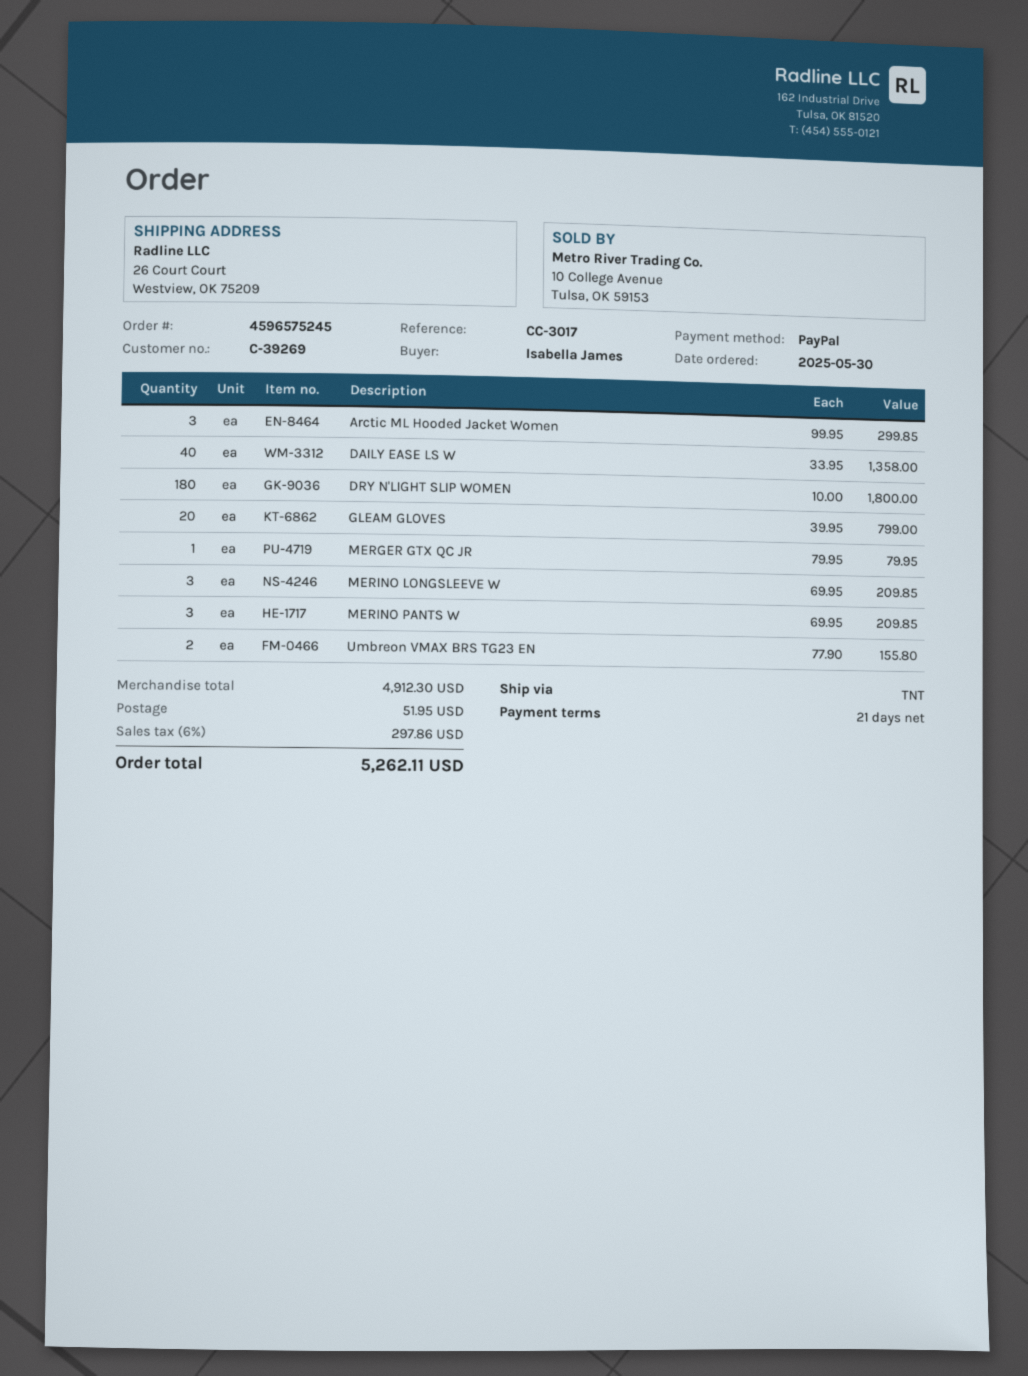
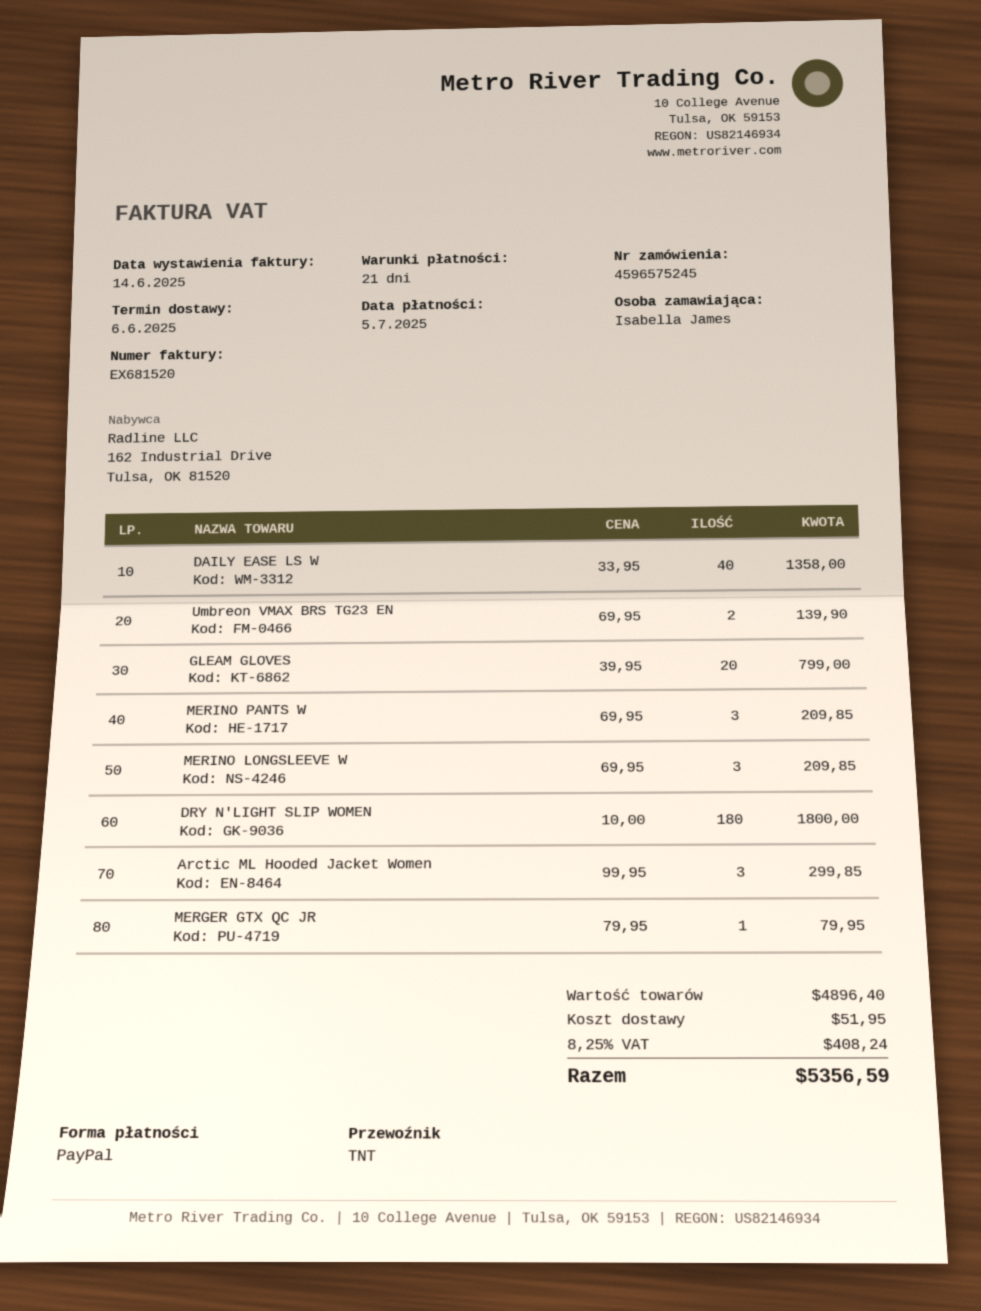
Umbreon VMAX BRS TG23 EN: 2 x 77.90 = 155.80 -> 2 x 69.95 = 139.90
subtotal: 4912.30 -> 4896.40
tax: 6% = 297.86 -> 8.25% = 408.24
total: 5262.11 -> 5356.59

